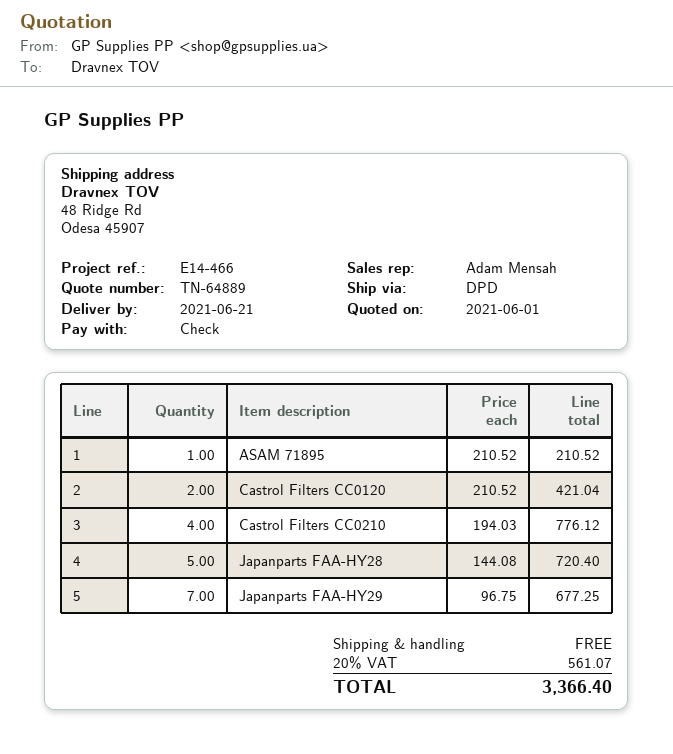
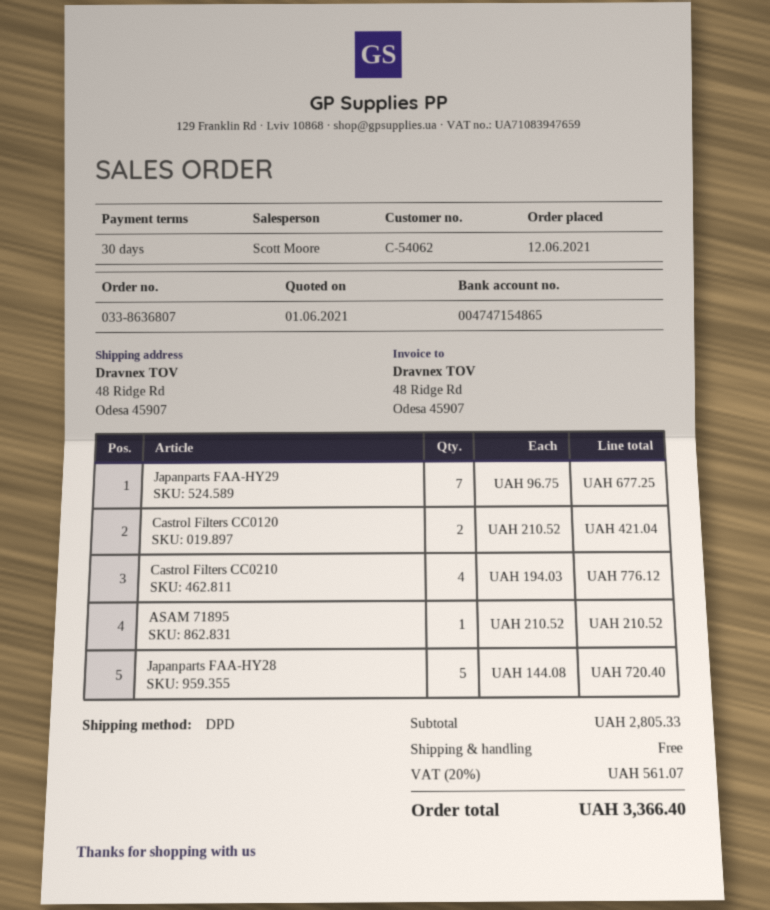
sales rep: Adam Mensah -> Scott Moore

